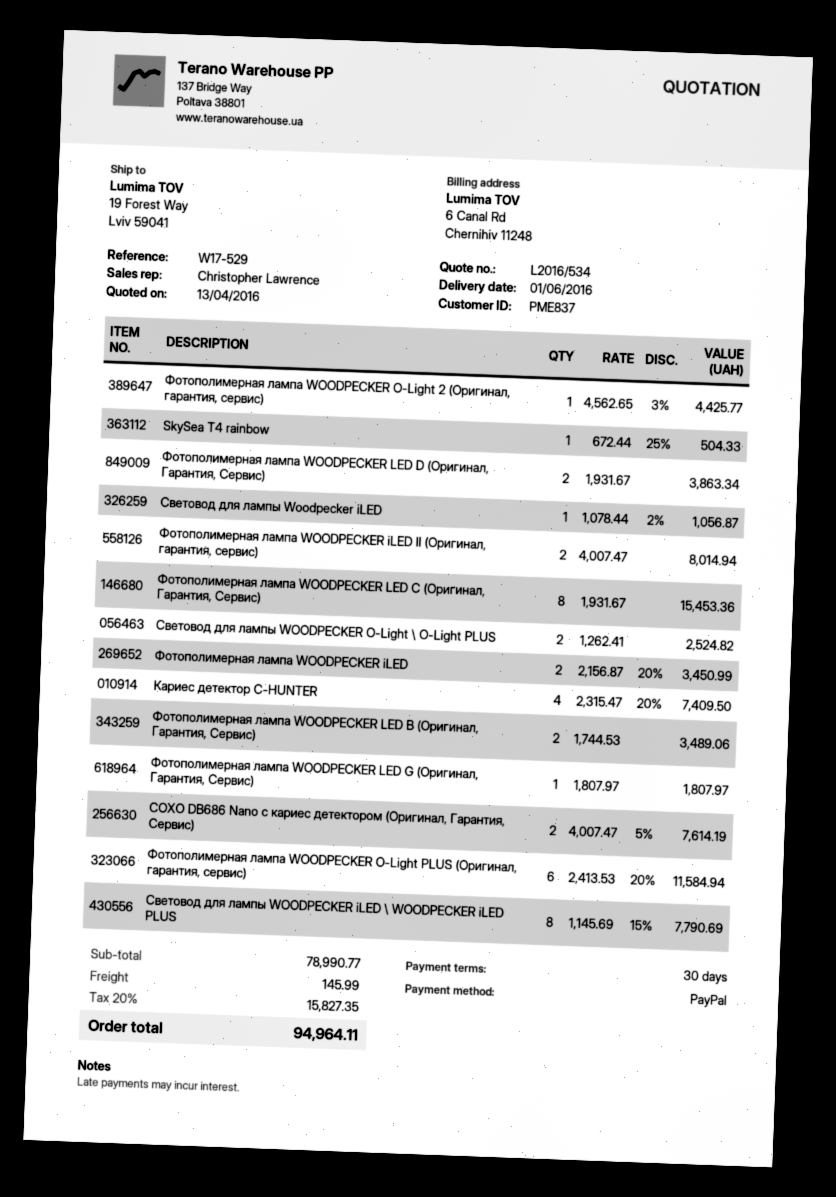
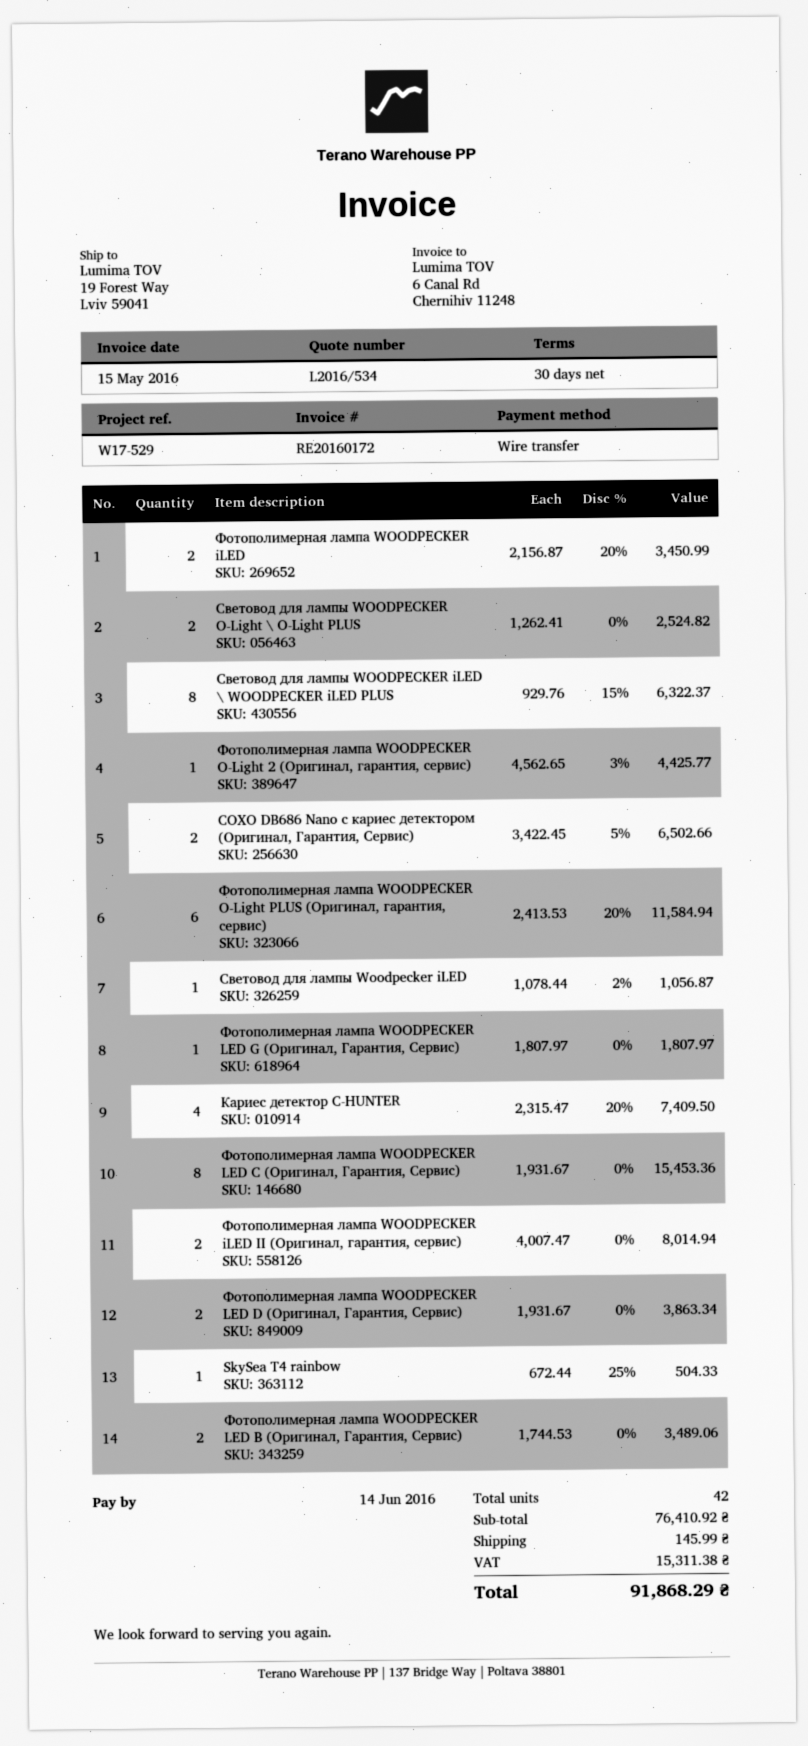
payment method: PayPal -> bank transfer
COXO DB686 Nano с кариес детектором (Оригинал, Гарантия, Сервис): 2 x 4007.47 - 5% = 7614.19 -> 2 x 3422.45 - 5% = 6502.66
Световод для лампы WOODPECKER iLED \ WOODPECKER iLED PLUS: 8 x 1145.69 - 15% = 7790.69 -> 8 x 929.76 - 15% = 6322.37
subtotal: 78990.77 -> 76410.92
tax: 15827.35 -> 15311.38
total: 94964.11 -> 91868.29

